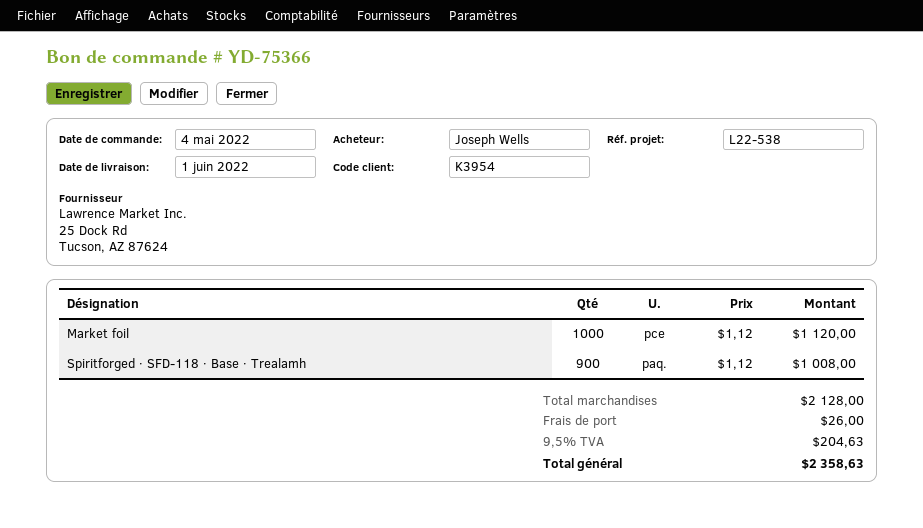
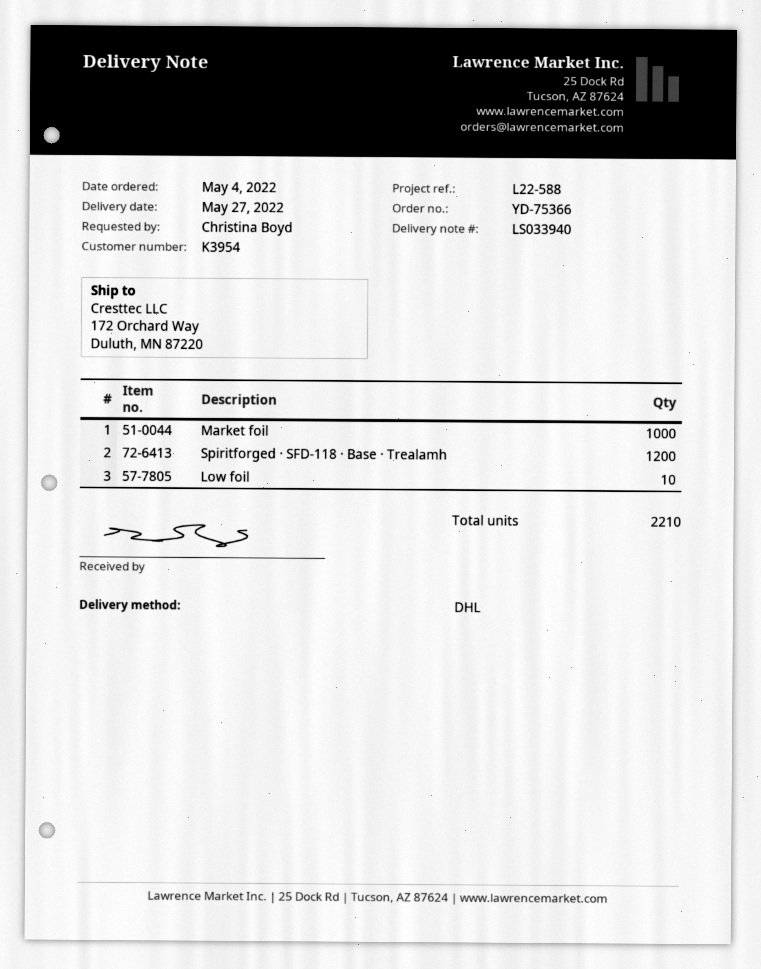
delivery date: 2022-06-01 -> 2022-05-27
reference: L22-538 -> L22-588
ordered by: Joseph Wells -> Christina Boyd
Spiritforged · SFD-118 · Base · Trealamh: 900 -> 1200
Low foil: none -> 10

